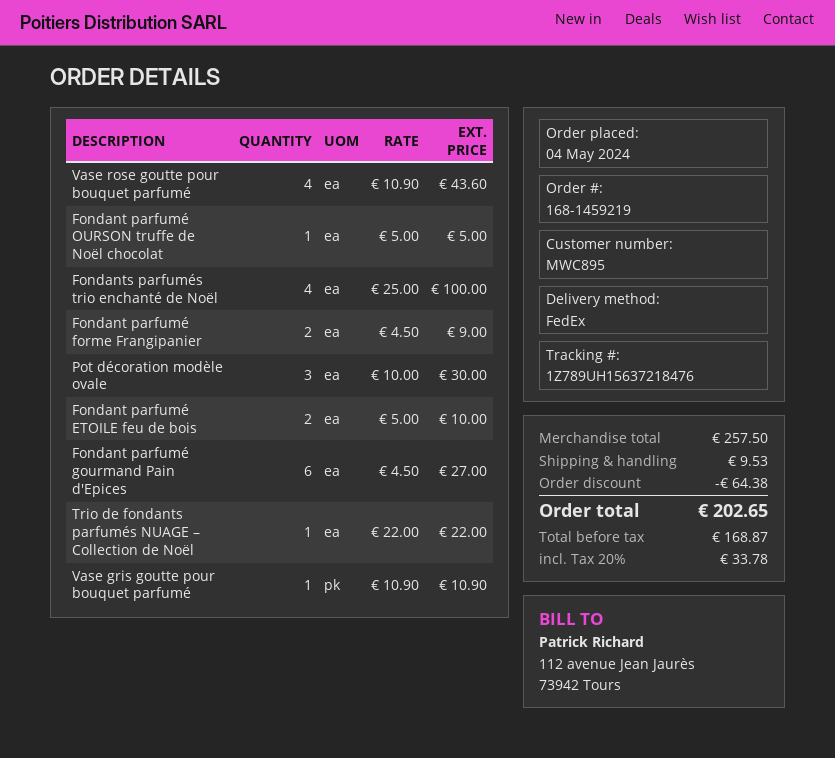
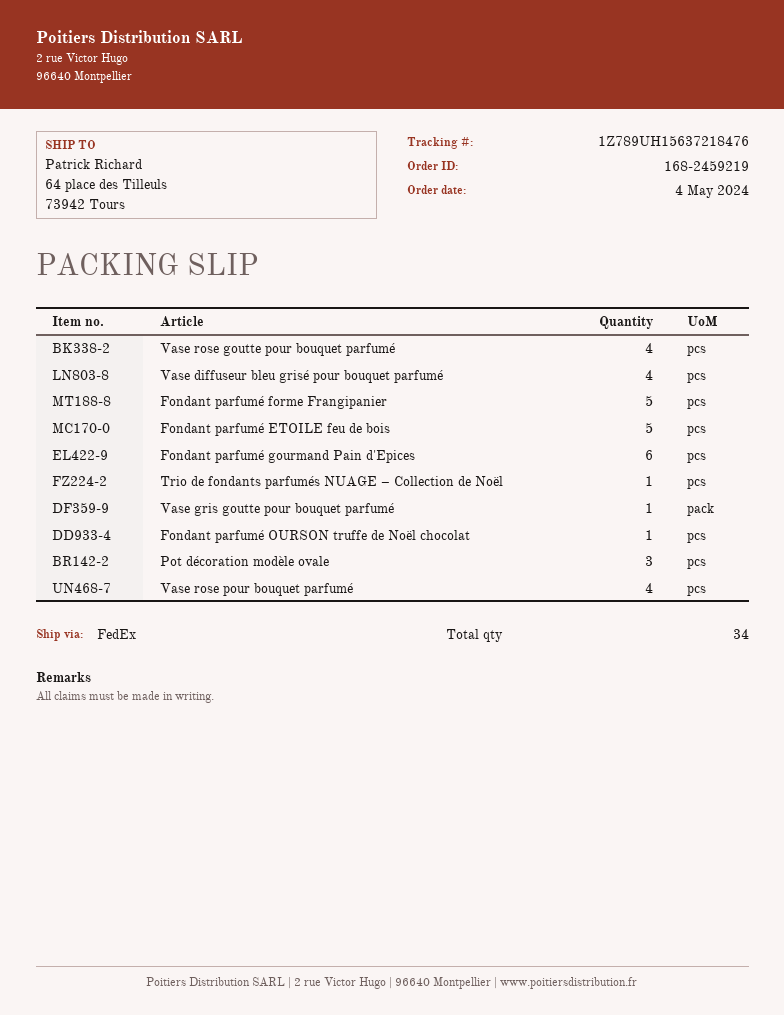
order number: 168-1459219 -> 168-2459219
Fondants parfumés trio enchanté de Noël: 4 -> none
Fondant parfumé forme Frangipanier: 2 -> 5
Fondant parfumé ETOILE feu de bois: 2 -> 5
Vase diffuseur bleu grisé pour bouquet parfumé: none -> 4
Vase rose pour bouquet parfumé: none -> 4

